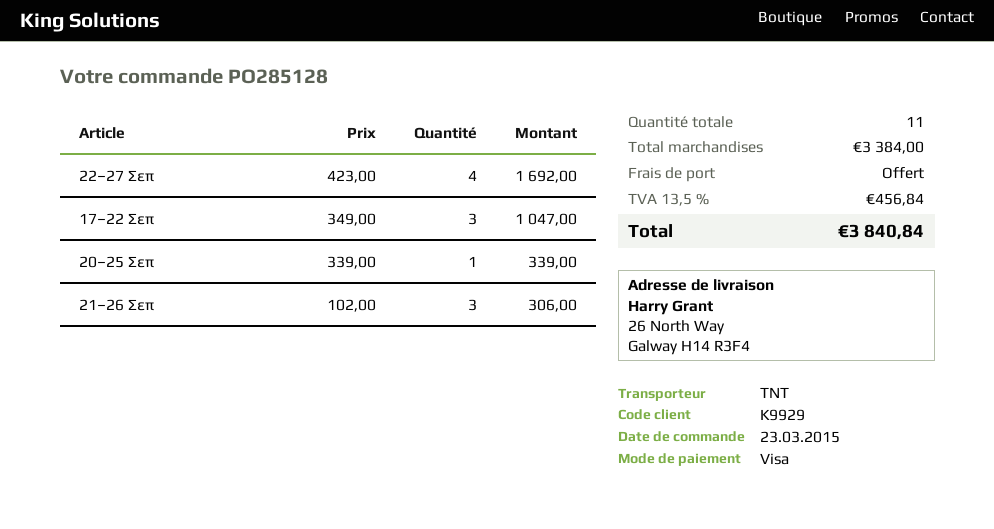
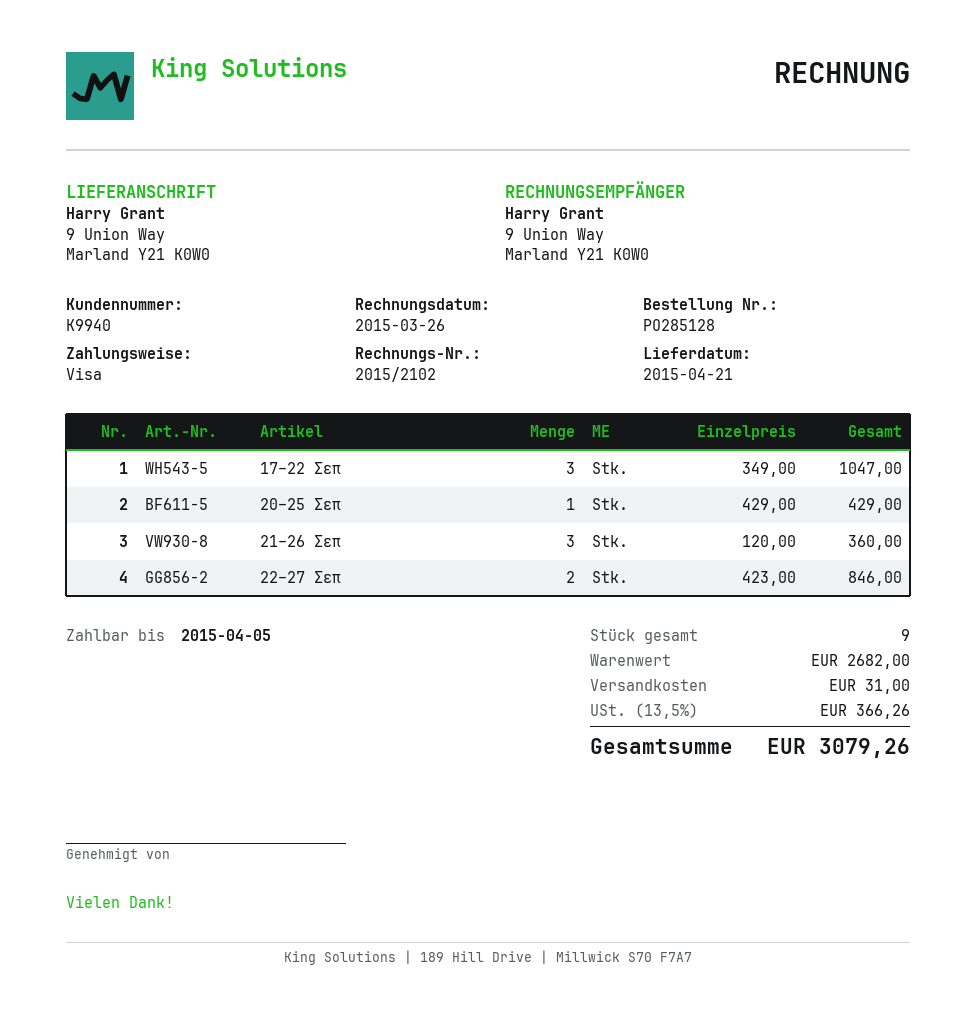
customer number: K9929 -> K9940
ship to: 26 North Way, Galway H14 R3F4 -> 9 Union Way, Marland Y21 K0W0
22–27 Σεπ: 4 x 423.00 = 1692.00 -> 2 x 423.00 = 846.00
20–25 Σεπ: 1 x 339.00 = 339.00 -> 1 x 429.00 = 429.00
21–26 Σεπ: 3 x 102.00 = 306.00 -> 3 x 120.00 = 360.00
total quantity: 11 -> 9
subtotal: 3384.00 -> 2682.00
shipping: 0.00 -> 31.00
tax: 13.5% = 456.84 -> 13.5% = 366.26
total: 3840.84 -> 3079.26

